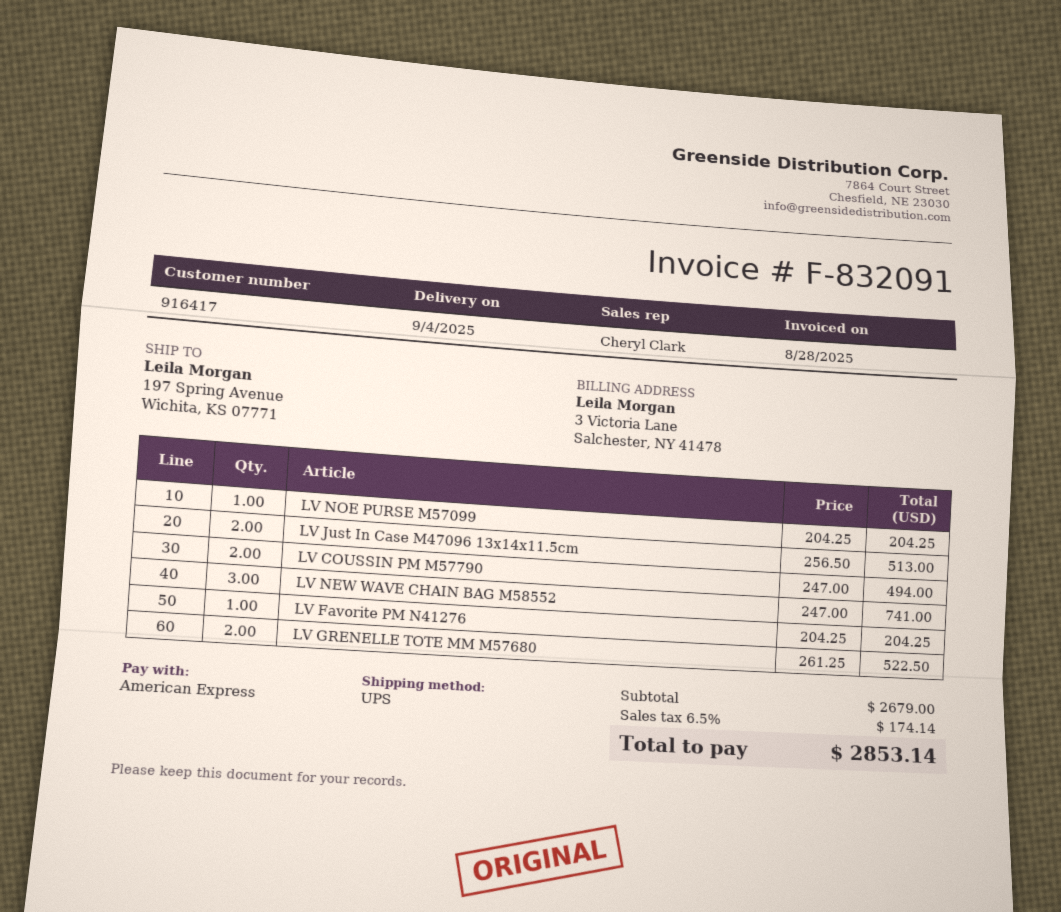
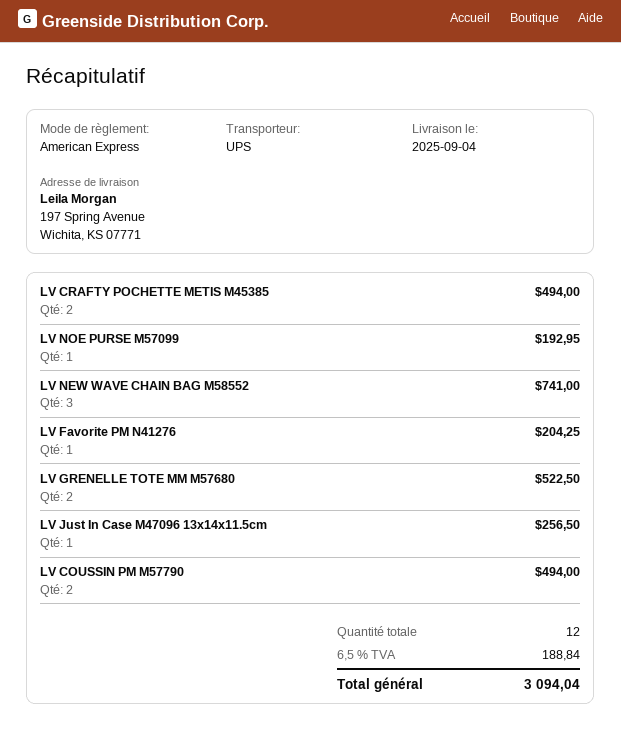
LV NOE PURSE M57099: 1 for 204.25 -> 1 for 192.95
LV Just In Case M47096 13x14x11.5cm: 2 for 513.00 -> 1 for 256.50
LV CRAFTY POCHETTE METIS M45385: none -> 2 for 494.00
tax: 6.5% = 174.14 -> 6.5% = 188.84
total: 2853.14 -> 3094.04

